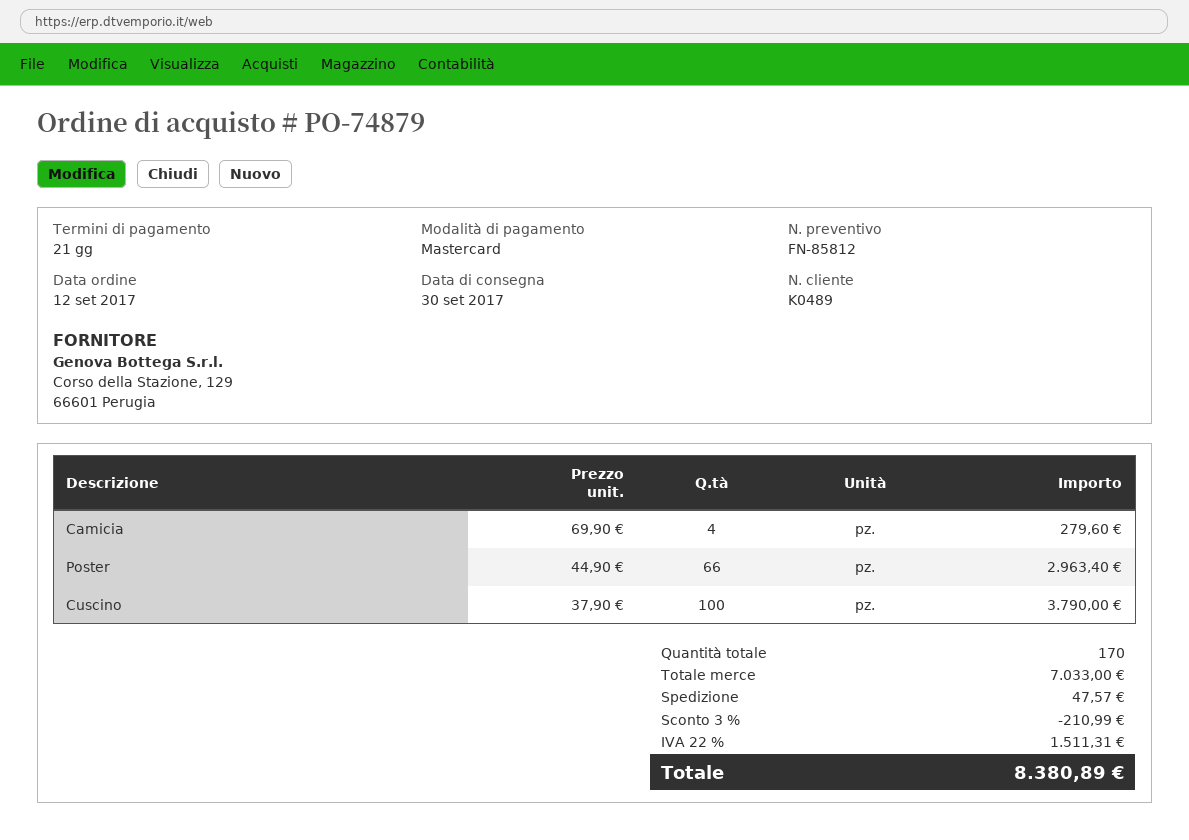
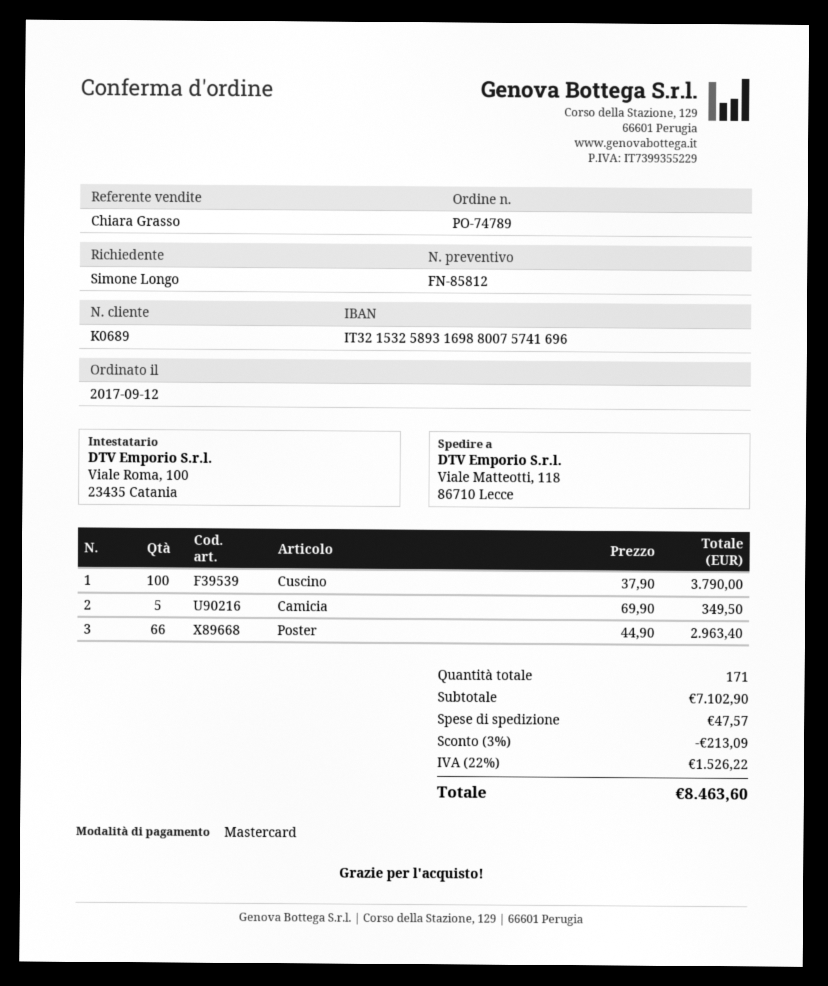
order number: PO-74879 -> PO-74789
customer number: K0489 -> K0689
Camicia: 4 x 69.90 = 279.60 -> 5 x 69.90 = 349.50
total quantity: 170 -> 171
subtotal: 7033.00 -> 7102.90
discount: 3% = 210.99 -> 3% = 213.09
tax: 22% = 1511.31 -> 22% = 1526.22
total: 8380.89 -> 8463.60

